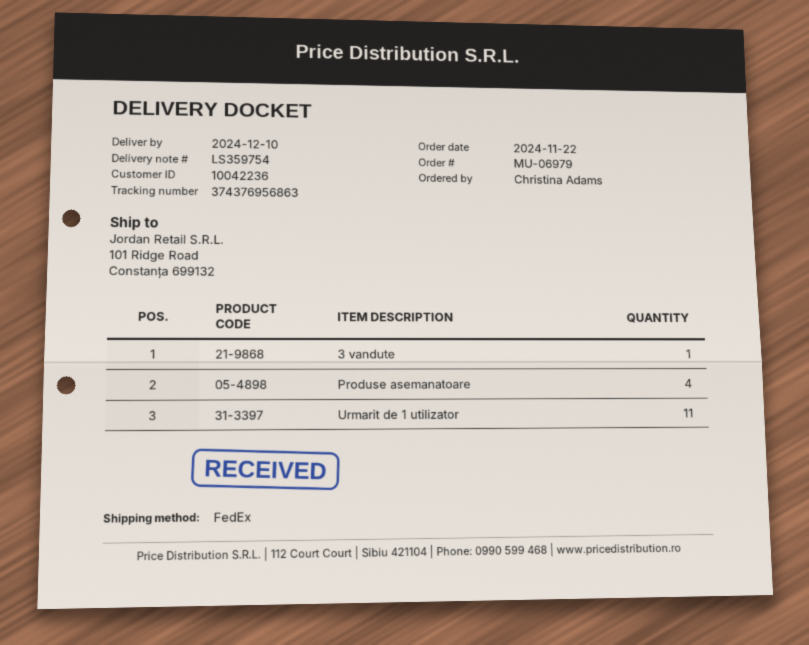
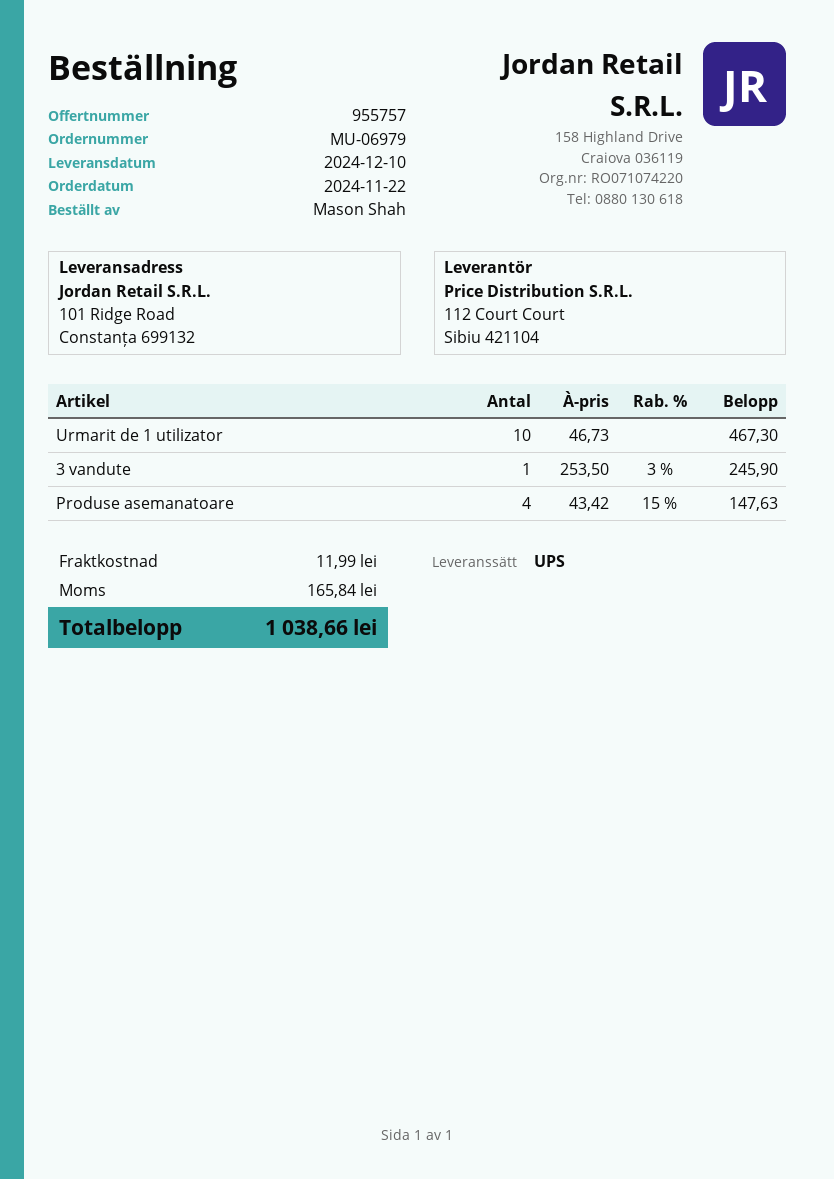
ordered by: Christina Adams -> Mason Shah
shipping method: FedEx -> UPS
Urmarit de 1 utilizator: 11 -> 10

